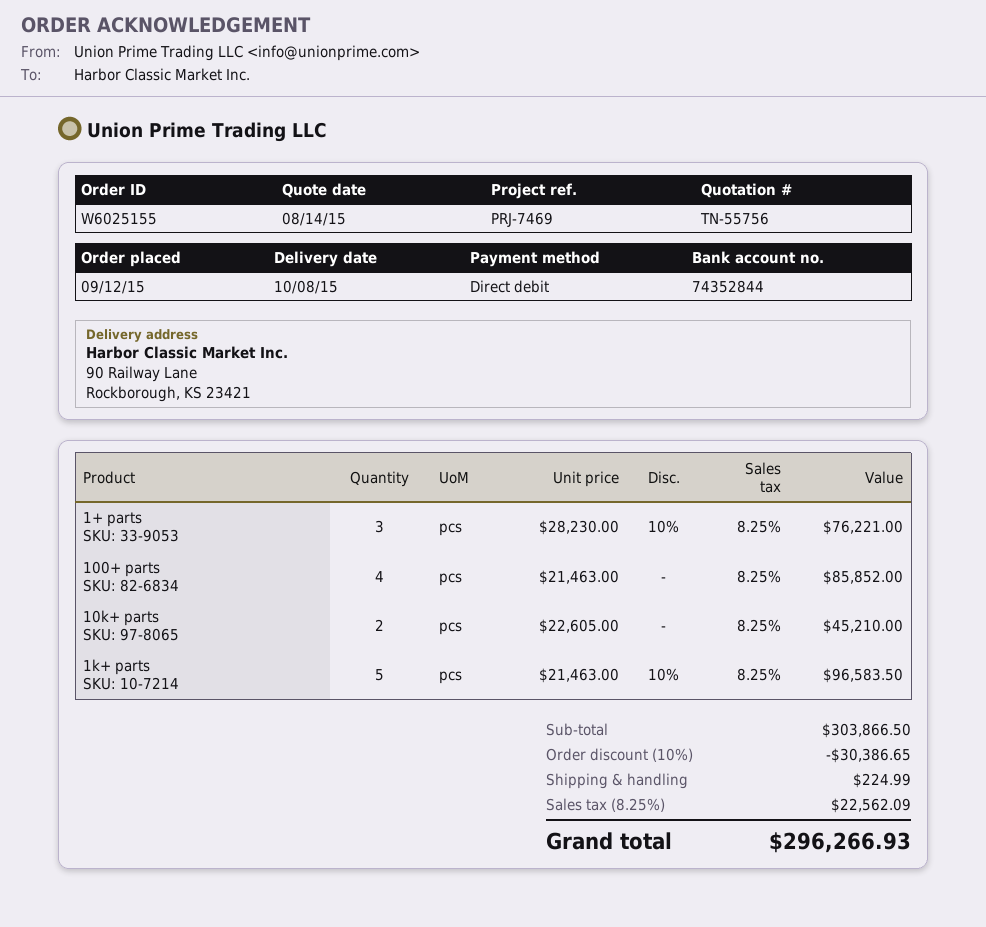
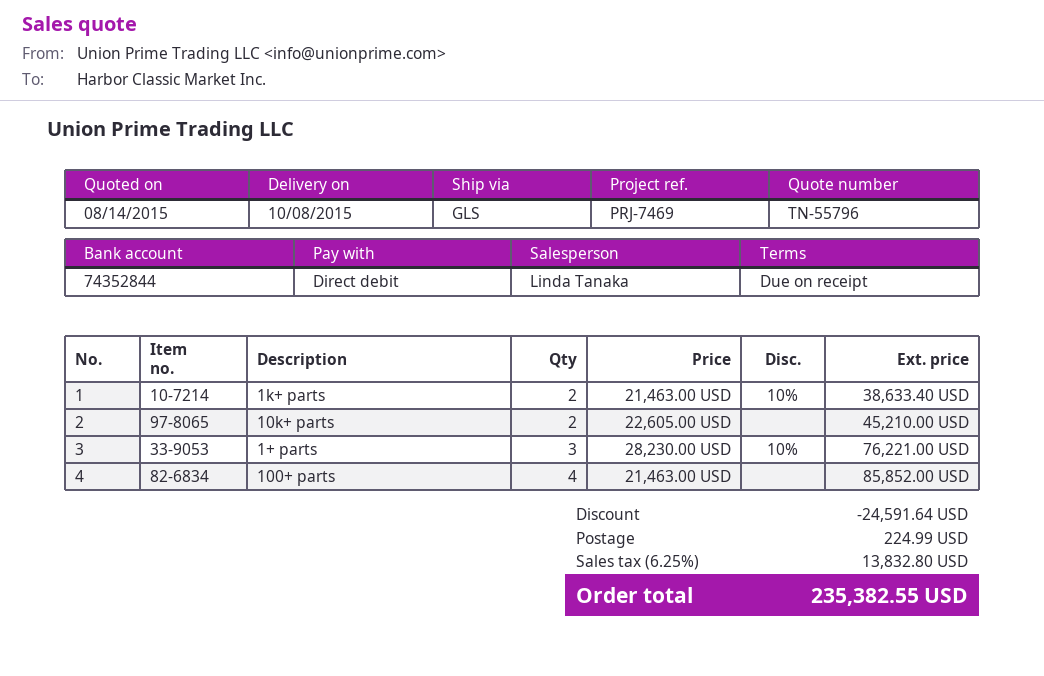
quote number: TN-55756 -> TN-55796
1k+ parts: 5 x 21463.00 - 10% = 96583.50 -> 2 x 21463.00 - 10% = 38633.40
discount: 30386.65 -> 24591.64
tax: 8.25% = 22562.09 -> 6.25% = 13832.80
total: 296266.93 -> 235382.55

